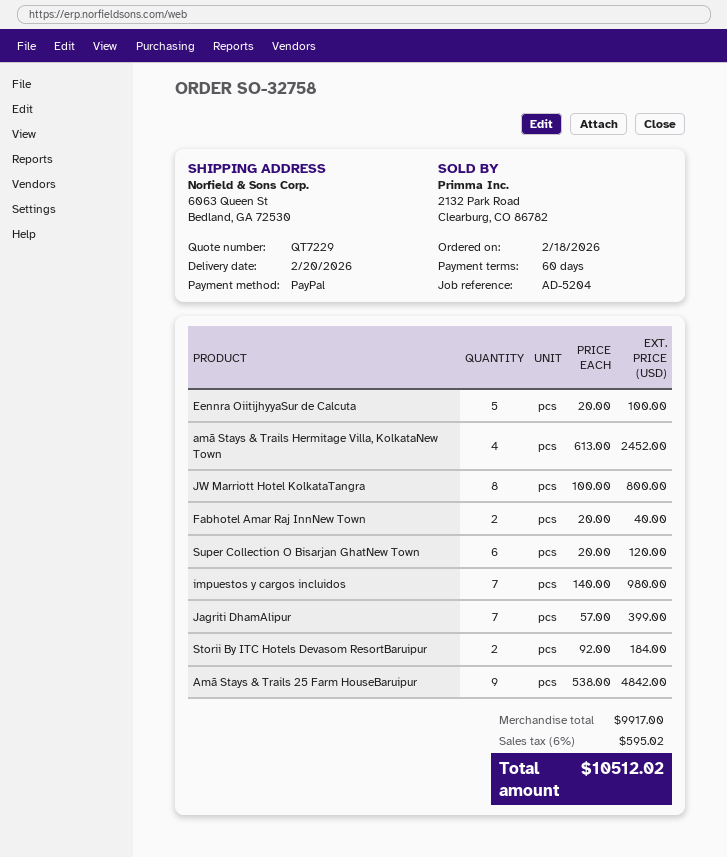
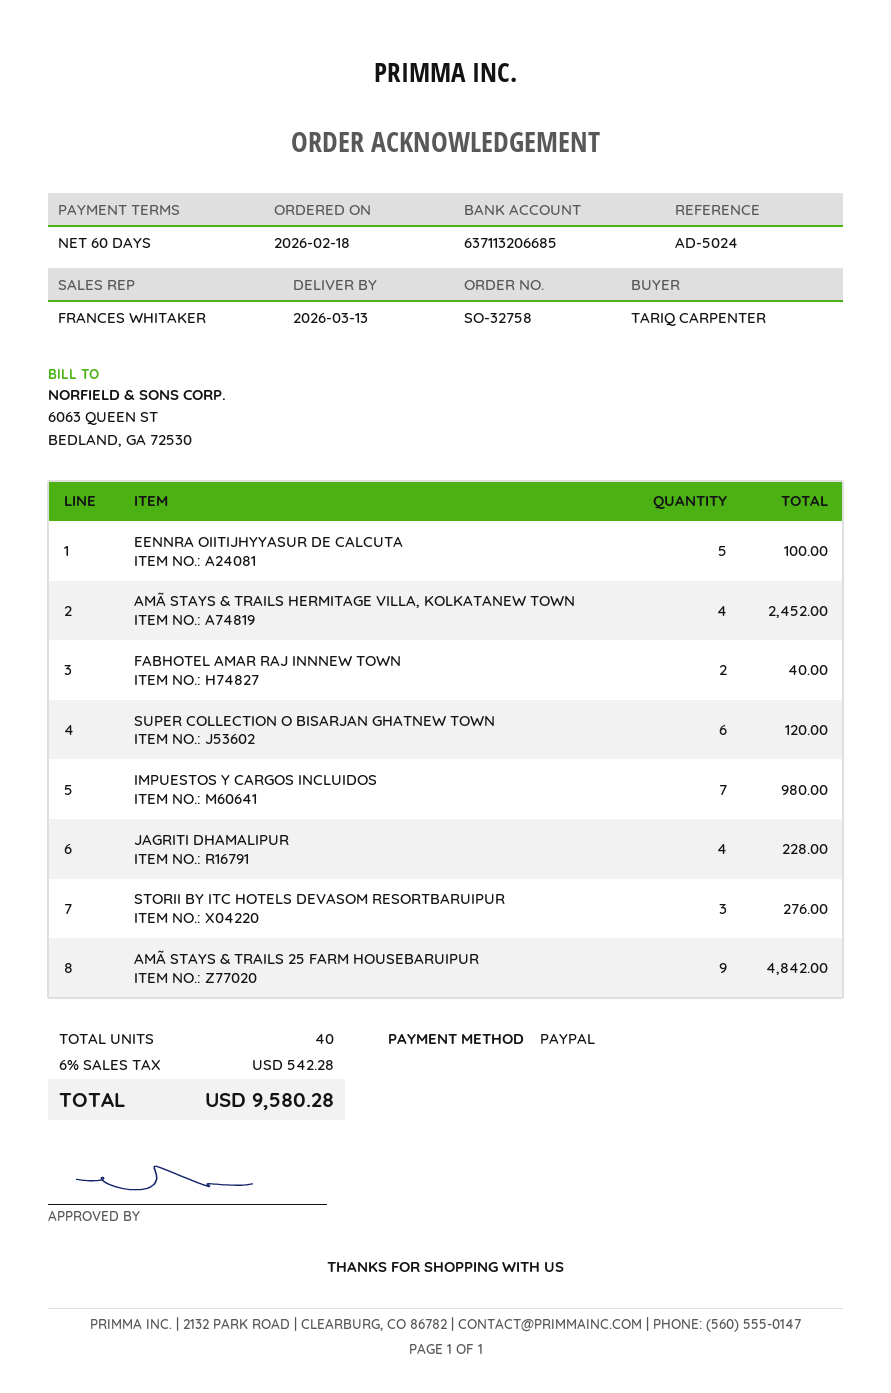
delivery date: 2026-02-20 -> 2026-03-13
reference: AD-5204 -> AD-5024
JW Marriott Hotel KolkataTangra: 8 for 800.00 -> none
Jagriti DhamAlipur: 7 for 399.00 -> 4 for 228.00
Storii By ITC Hotels Devasom ResortBaruipur: 2 for 184.00 -> 3 for 276.00
tax: 6% = 595.02 -> 6% = 542.28
total: 10512.02 -> 9580.28

